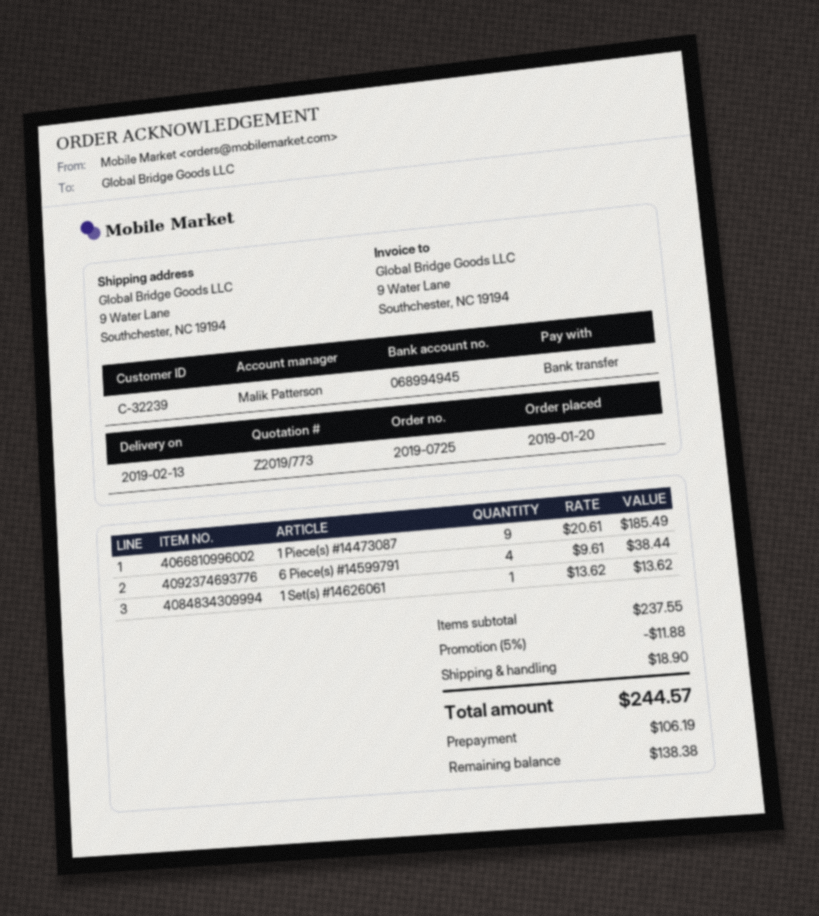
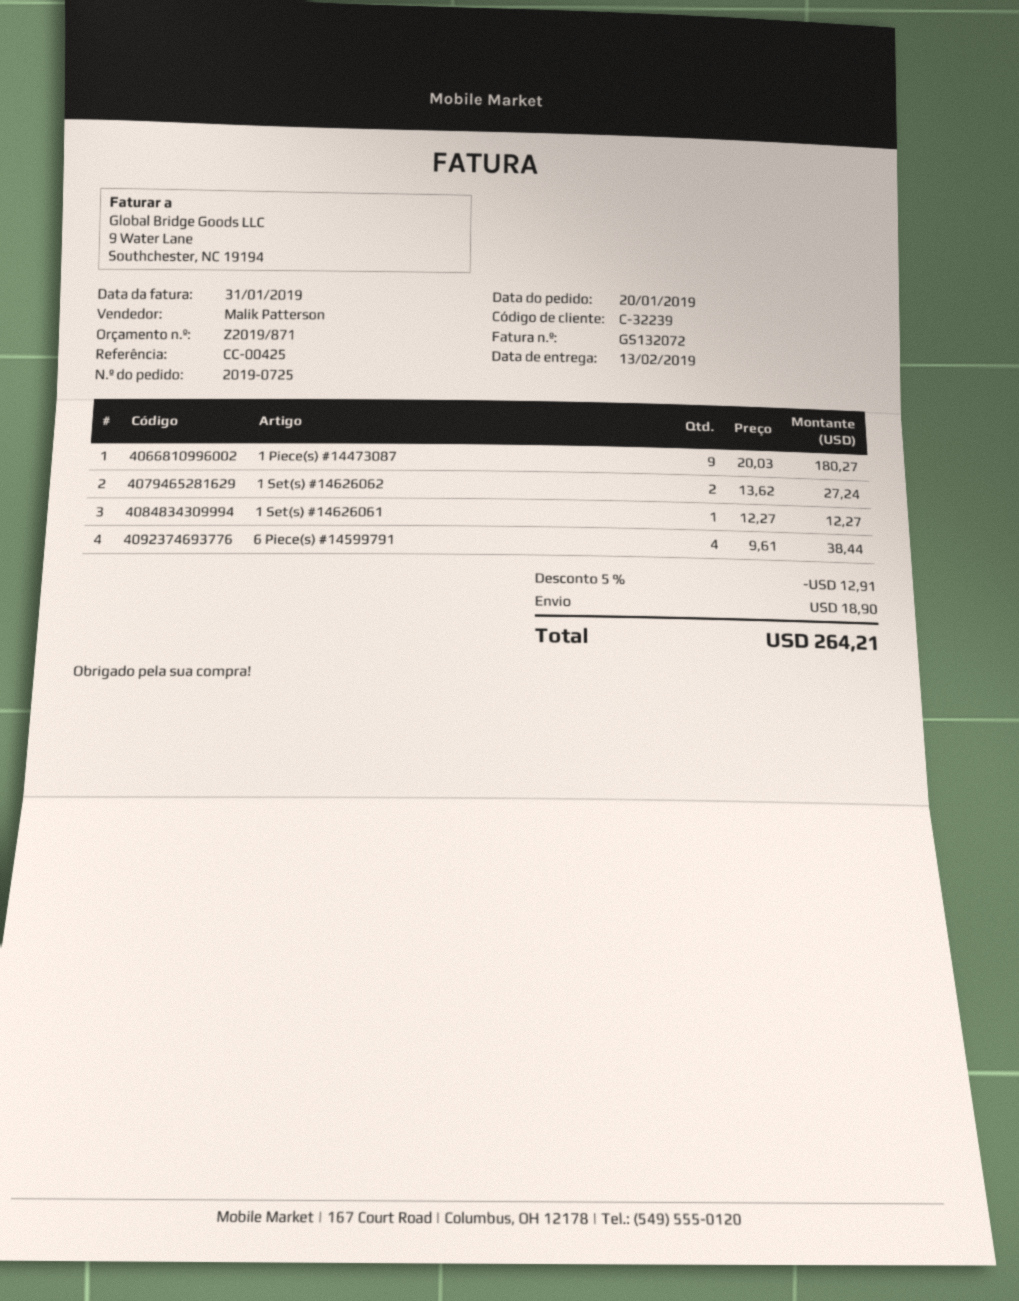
quote number: Z2019/773 -> Z2019/871
1 Piece(s) #14473087: 9 x 20.61 = 185.49 -> 9 x 20.03 = 180.27
1 Set(s) #14626061: 1 x 13.62 = 13.62 -> 1 x 12.27 = 12.27
1 Set(s) #14626062: none -> 2 x 13.62 = 27.24
discount: 5% = 11.88 -> 5% = 12.91
total: 244.57 -> 264.21

